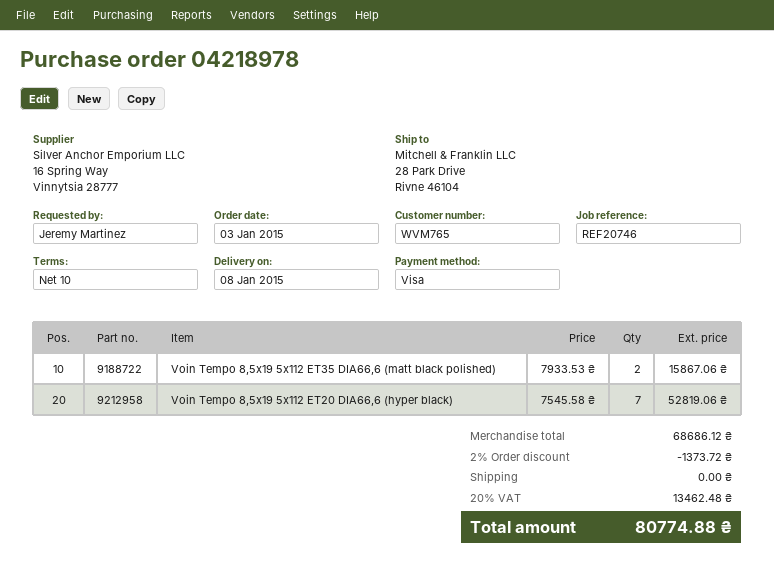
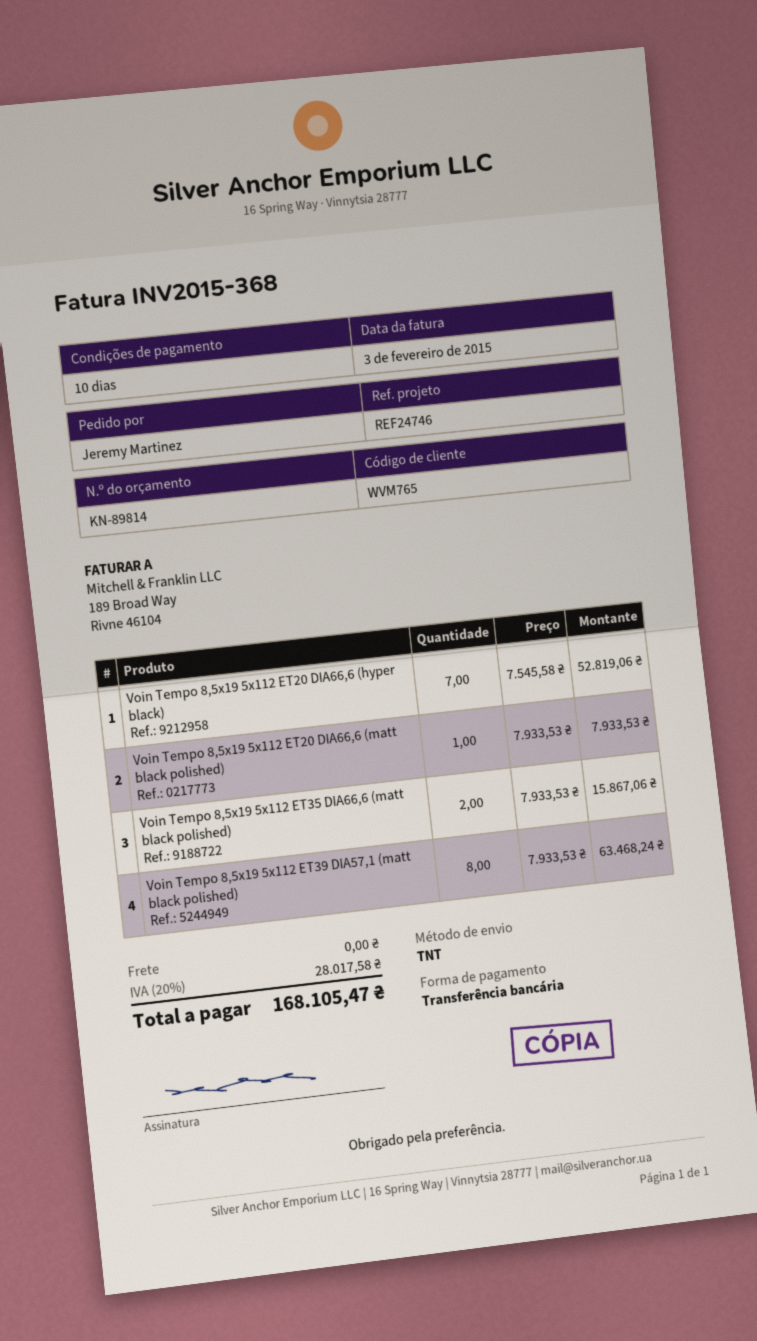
reference: REF20746 -> REF24746
payment method: Visa -> bank transfer
Voin Tempo 8,5x19 5x112 ET20 DIA66,6 (matt black polished): none -> 1 x 7933.53 = 7933.53
Voin Tempo 8,5x19 5x112 ET39 DIA57,1 (matt black polished): none -> 8 x 7933.53 = 63468.24
discount: 2% = 1373.72 -> none
tax: 20% = 13462.48 -> 20% = 28017.58
total: 80774.88 -> 168105.47

